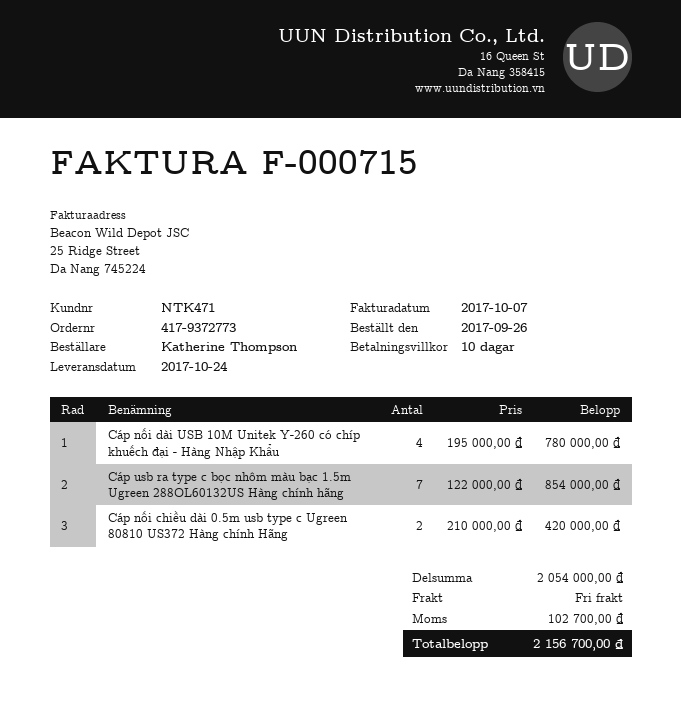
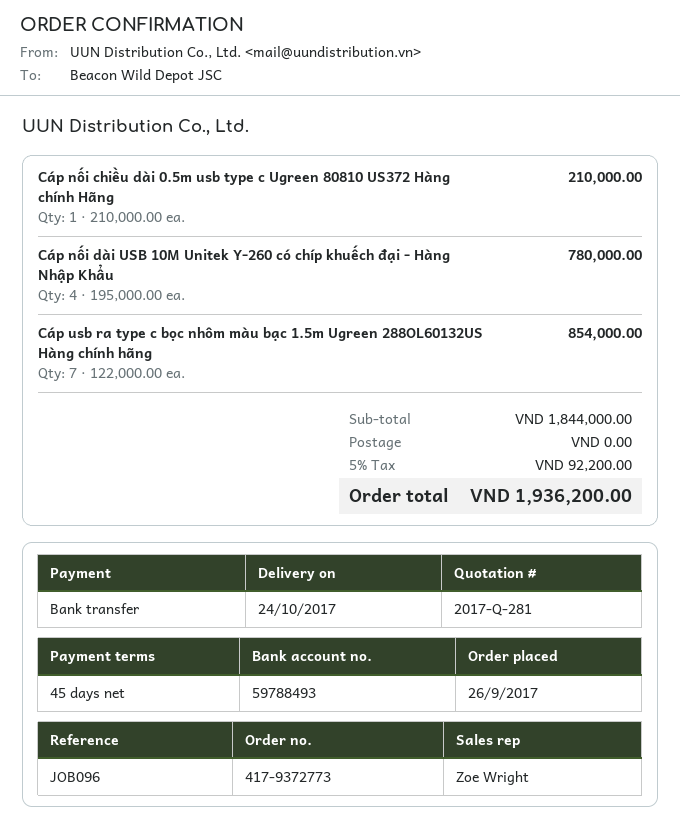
payment terms: 10 days -> 45 days
Cáp nối chiều dài 0.5m usb type c Ugreen 80810 US372 Hàng chính Hãng: 2 x 210000.00 = 420000.00 -> 1 x 210000.00 = 210000.00
subtotal: 2054000.00 -> 1844000.00
tax: 102700.00 -> 92200.00
total: 2156700.00 -> 1936200.00

